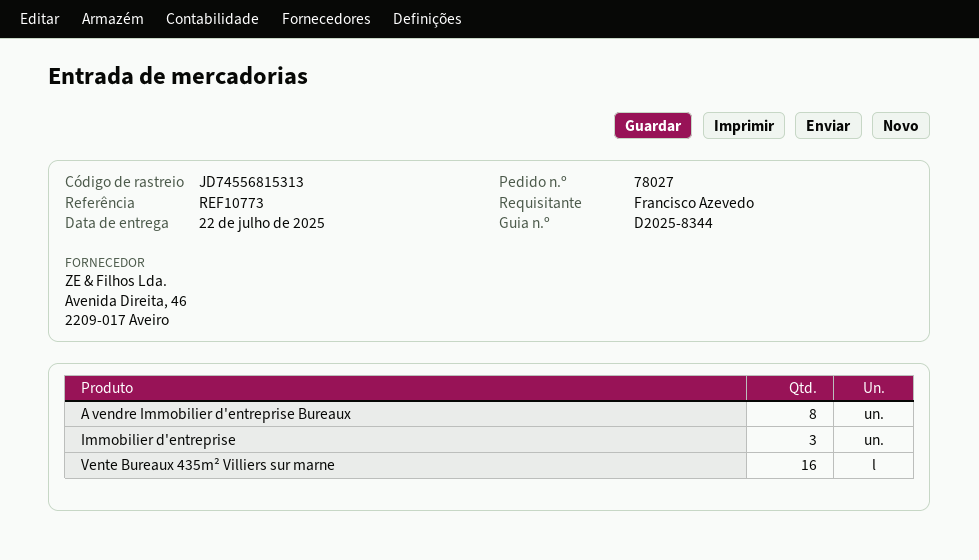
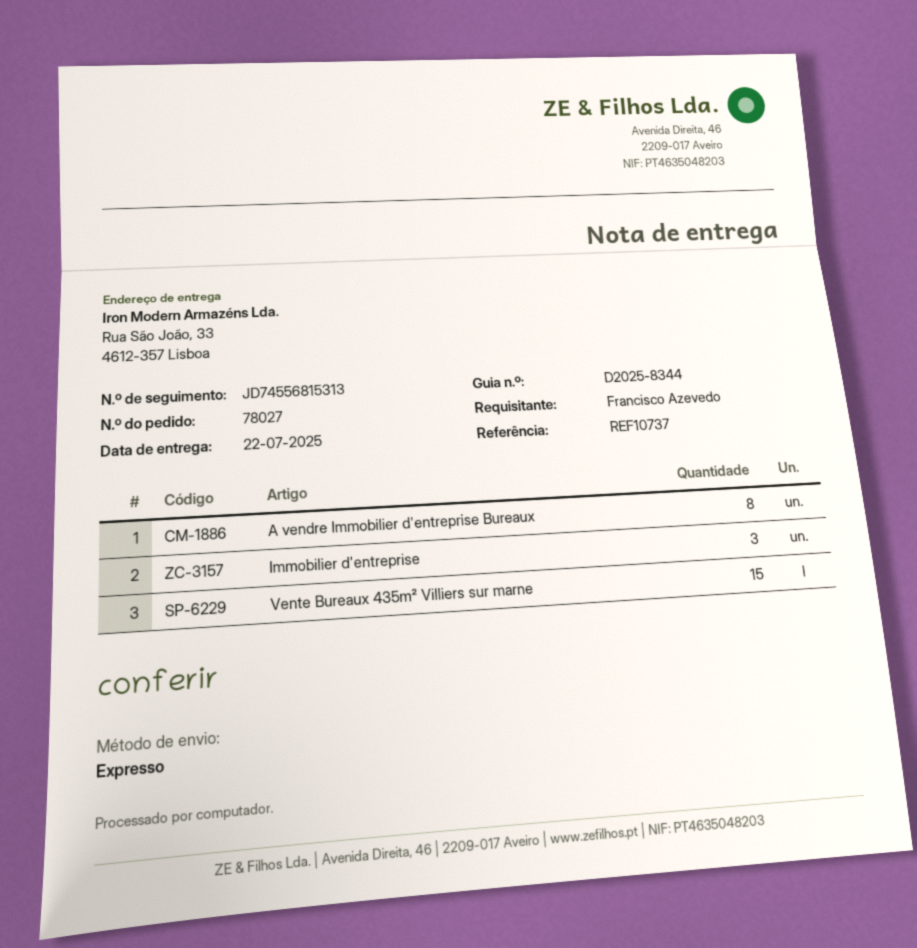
reference: REF10773 -> REF10737
Vente Bureaux 435m² Villiers sur marne: 16 -> 15

